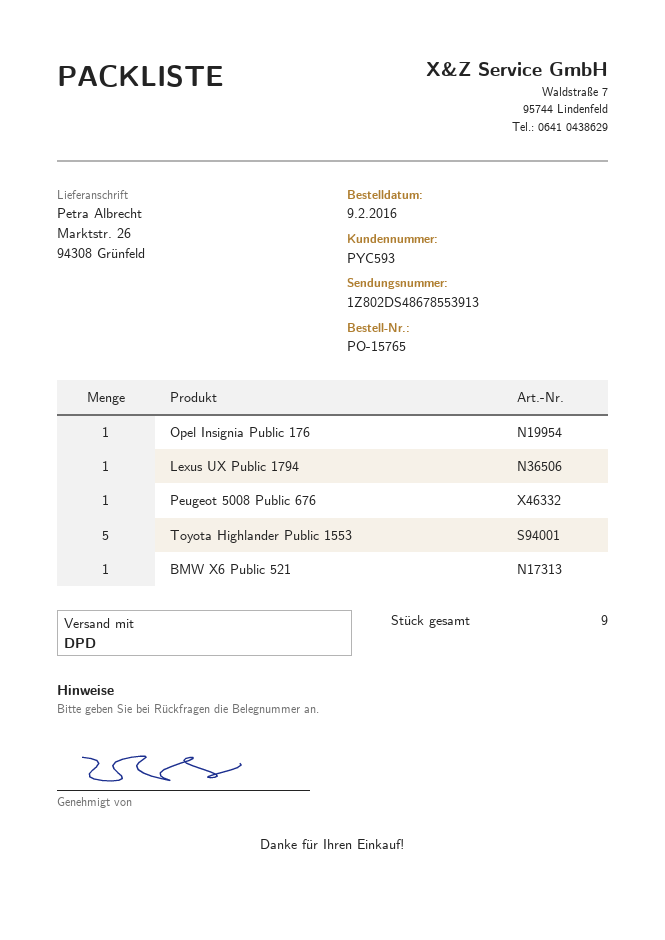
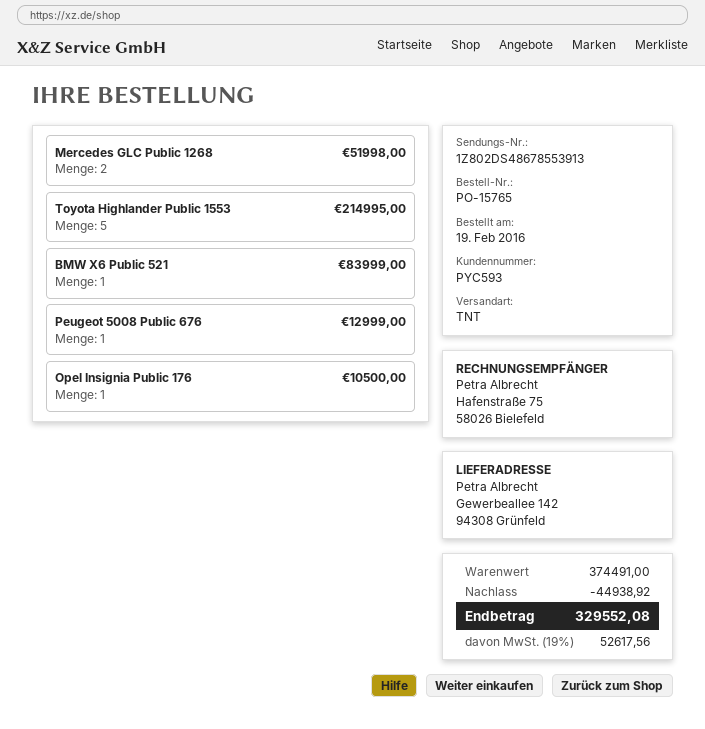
order date: 2016-02-09 -> 2016-02-19
shipping method: DPD -> TNT
ship to: Marktstr. 26, 94308 Grünfeld -> Gewerbeallee 142, 94308 Grünfeld
Lexus UX Public 1794: 1 -> none
Mercedes GLC Public 1268: none -> 2

